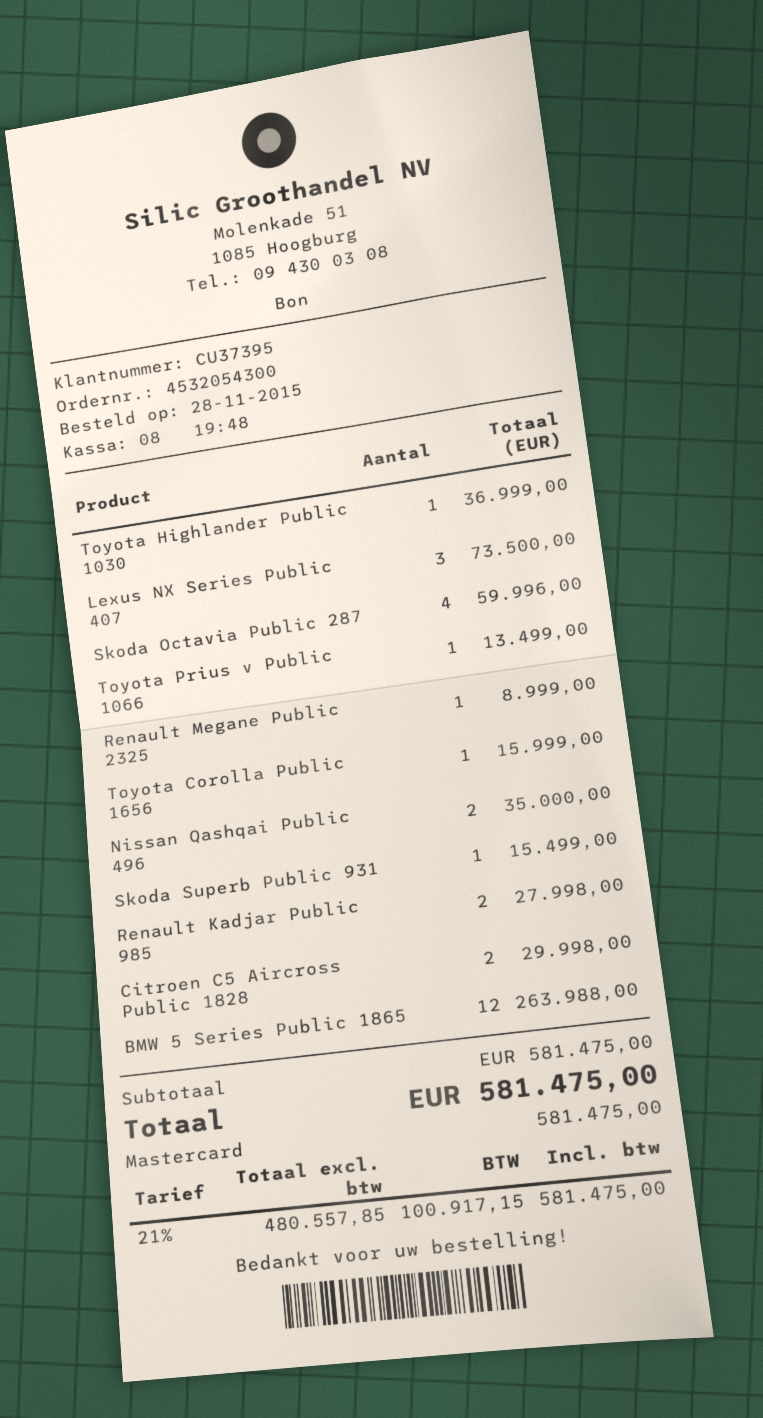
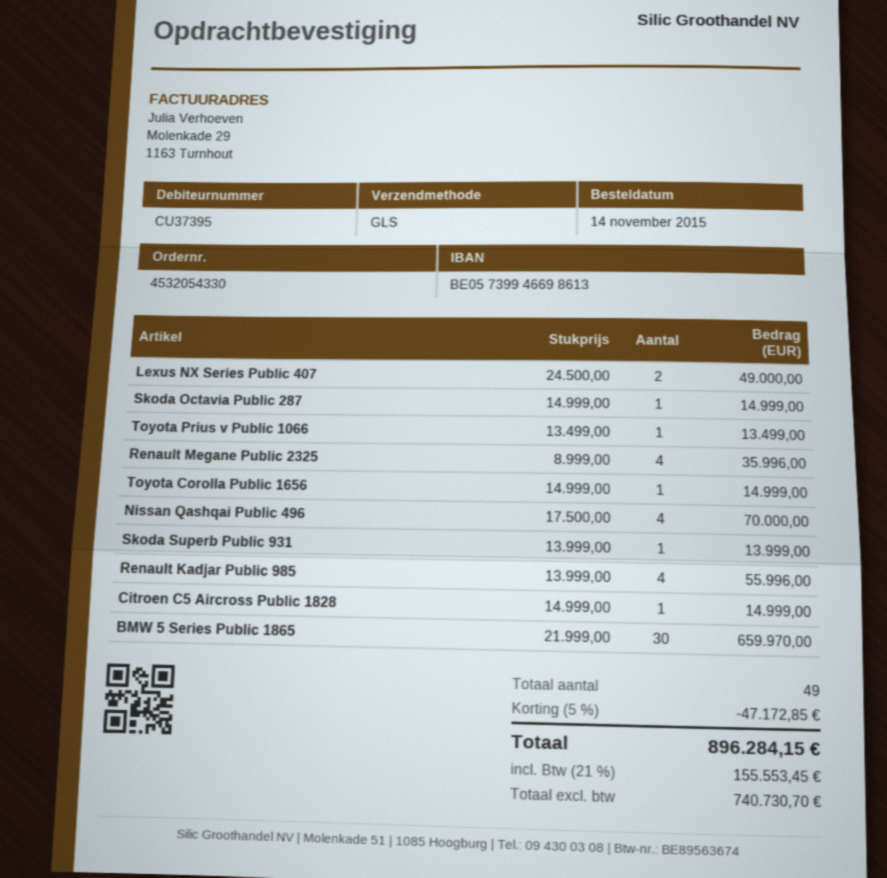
order number: 4532054300 -> 4532054330
order date: 2015-11-28 -> 2015-11-14
Toyota Highlander Public 1030: 1 for 36999.00 -> none
Lexus NX Series Public 407: 3 for 73500.00 -> 2 for 49000.00
Skoda Octavia Public 287: 4 for 59996.00 -> 1 for 14999.00
Renault Megane Public 2325: 1 for 8999.00 -> 4 for 35996.00
Toyota Corolla Public 1656: 1 for 15999.00 -> 1 for 14999.00
Nissan Qashqai Public 496: 2 for 35000.00 -> 4 for 70000.00
Skoda Superb Public 931: 1 for 15499.00 -> 1 for 13999.00
Renault Kadjar Public 985: 2 for 27998.00 -> 4 for 55996.00
Citroen C5 Aircross Public 1828: 2 for 29998.00 -> 1 for 14999.00
BMW 5 Series Public 1865: 12 for 263988.00 -> 30 for 659970.00
discount: none -> 5% = 47172.85
net: 480557.85 -> 740730.70
tax: 21% = 100917.15 -> 21% = 155553.45
total: 581475.00 -> 896284.15

